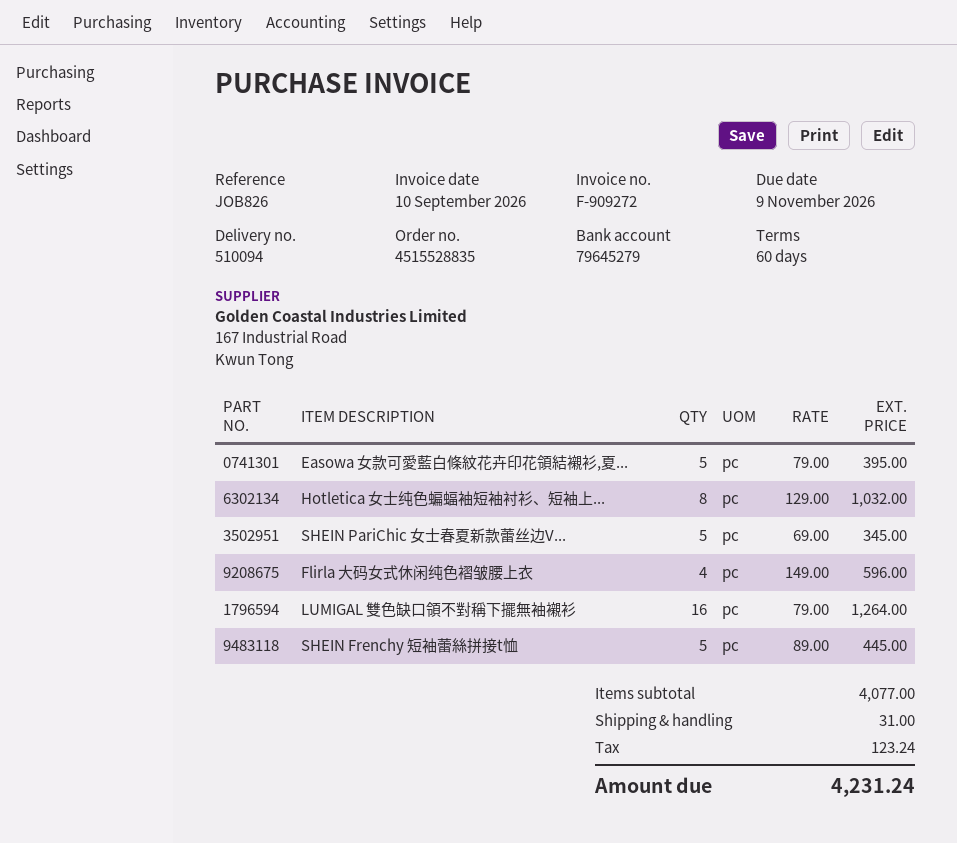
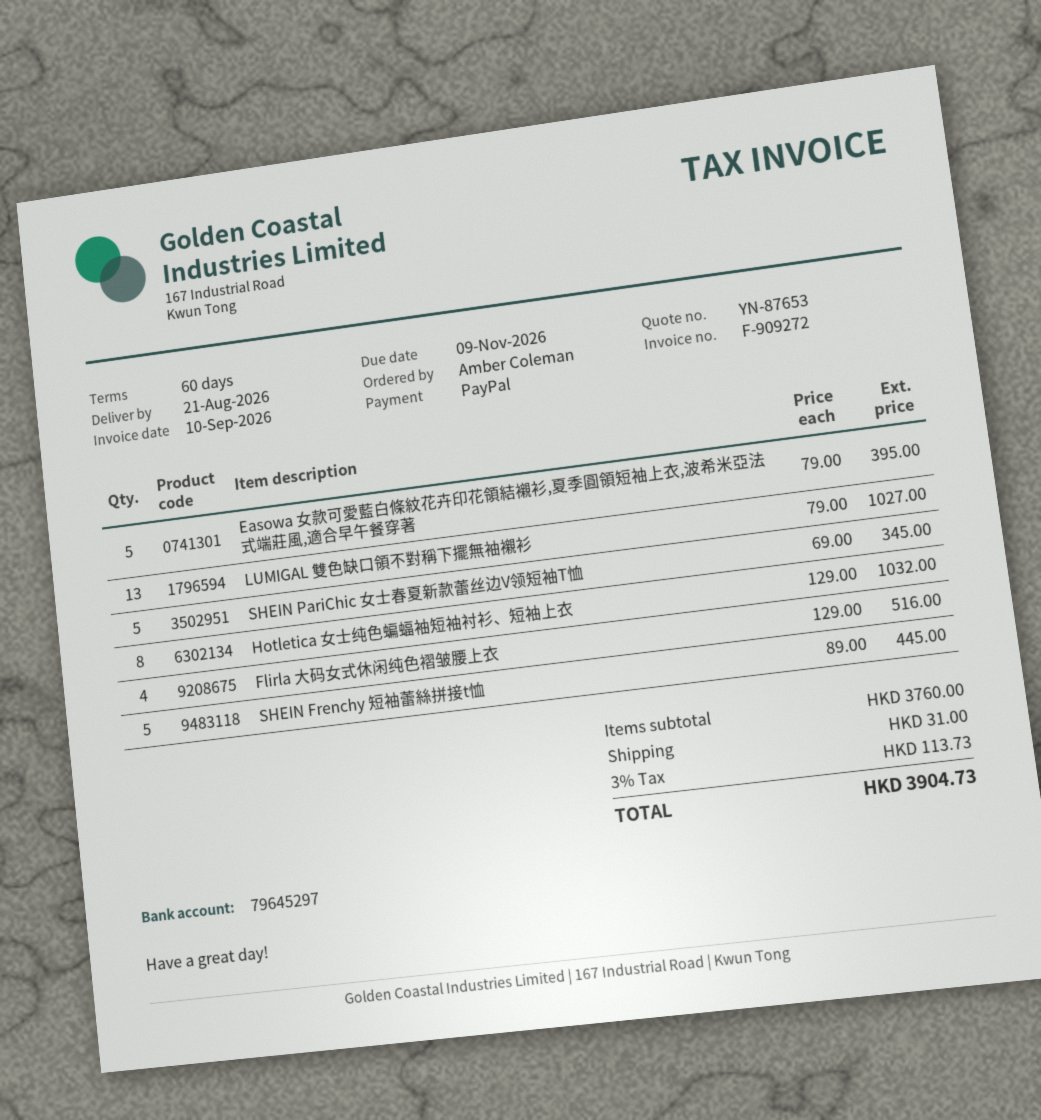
bank account: 79645279 -> 79645297
Flirla 大码女式休闲纯色褶皱腰上衣: 4 x 149.00 = 596.00 -> 4 x 129.00 = 516.00
LUMIGAL 雙色缺口領不對稱下擺無袖襯衫: 16 x 79.00 = 1264.00 -> 13 x 79.00 = 1027.00
subtotal: 4077.00 -> 3760.00
tax: 123.24 -> 113.73
total: 4231.24 -> 3904.73

